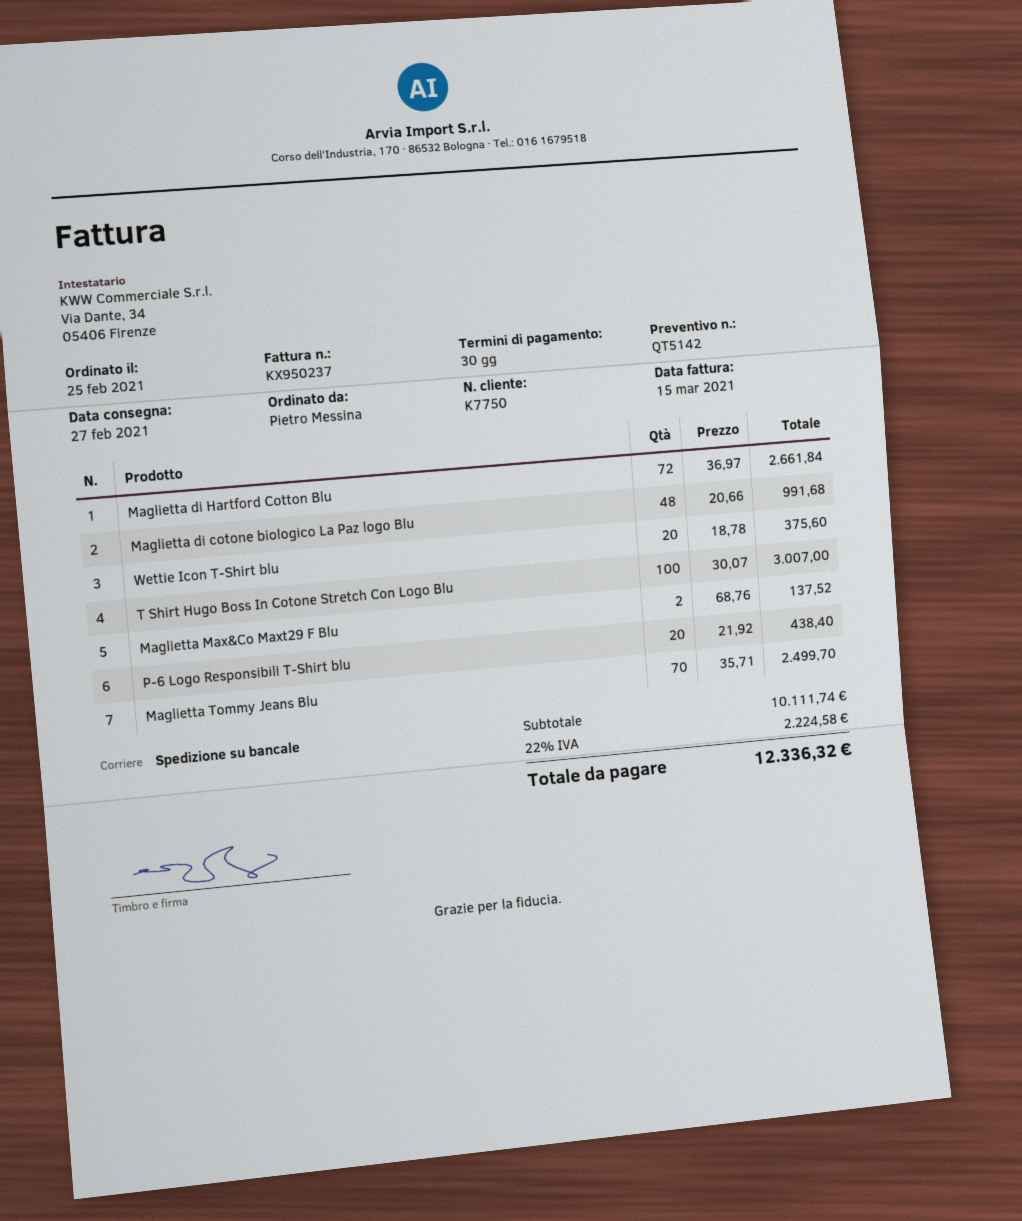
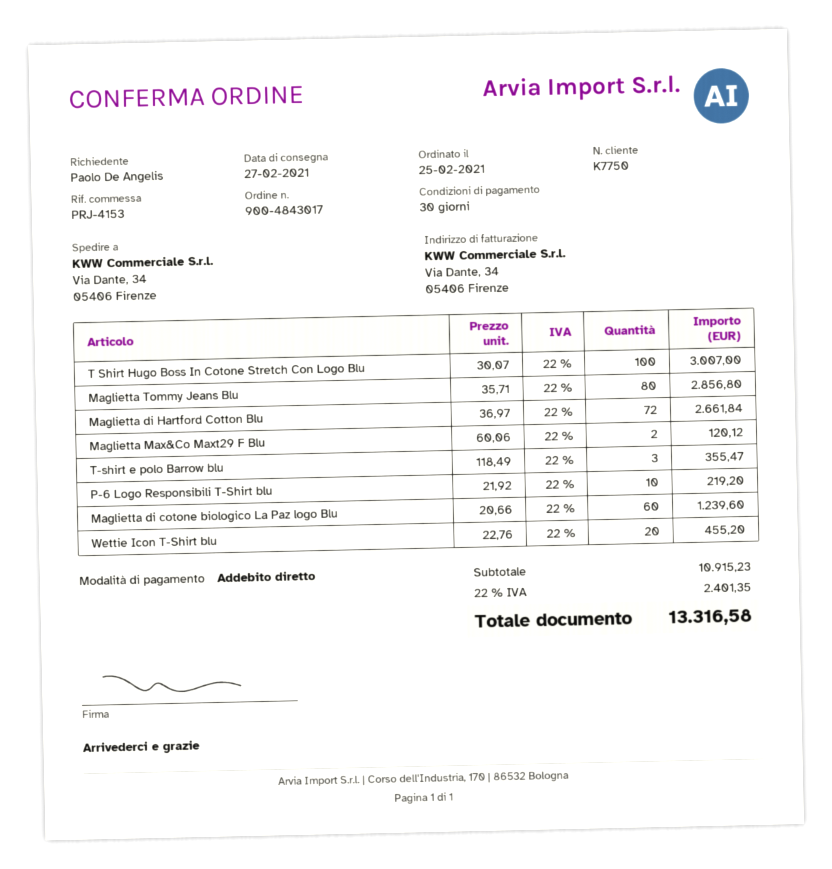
ordered by: Pietro Messina -> Paolo De Angelis
Maglietta di cotone biologico La Paz logo Blu: 48 x 20.66 = 991.68 -> 60 x 20.66 = 1239.60
Wettie Icon T-Shirt blu: 20 x 18.78 = 375.60 -> 20 x 22.76 = 455.20
Maglietta Max&Co Maxt29 F Blu: 2 x 68.76 = 137.52 -> 2 x 60.06 = 120.12
P-6 Logo Responsibili T-Shirt blu: 20 x 21.92 = 438.40 -> 10 x 21.92 = 219.20
Maglietta Tommy Jeans Blu: 70 x 35.71 = 2499.70 -> 80 x 35.71 = 2856.80
T-shirt e polo Barrow blu: none -> 3 x 118.49 = 355.47
subtotal: 10111.74 -> 10915.23
tax: 22% = 2224.58 -> 22% = 2401.35
total: 12336.32 -> 13316.58

